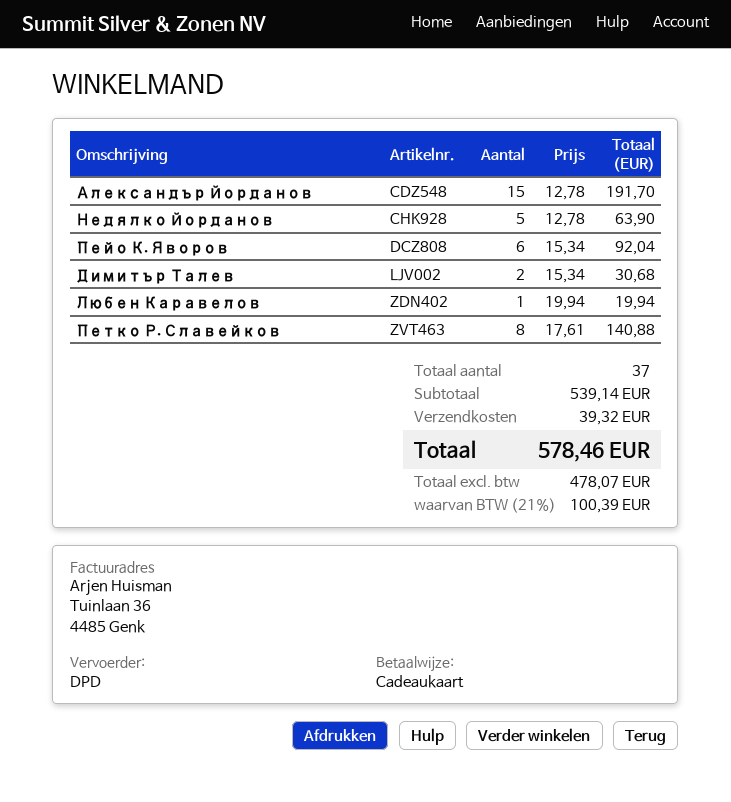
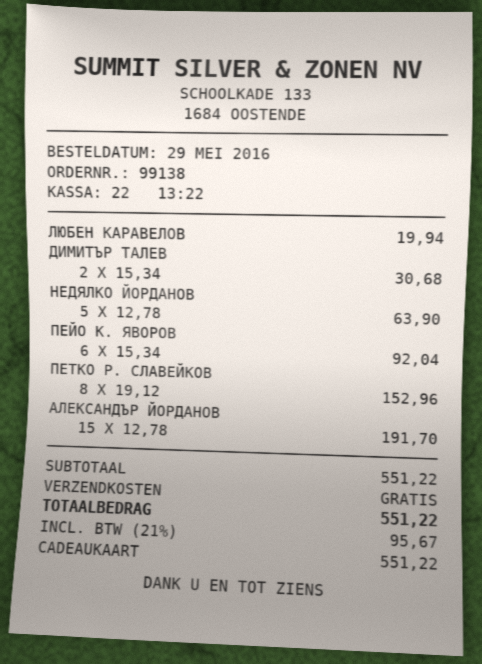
Петко Р. Славейков: 8 x 17.61 = 140.88 -> 8 x 19.12 = 152.96
subtotal: 539.14 -> 551.22
shipping: 39.32 -> 0.00
tax: 21% = 100.39 -> 21% = 95.67
total: 578.46 -> 551.22

